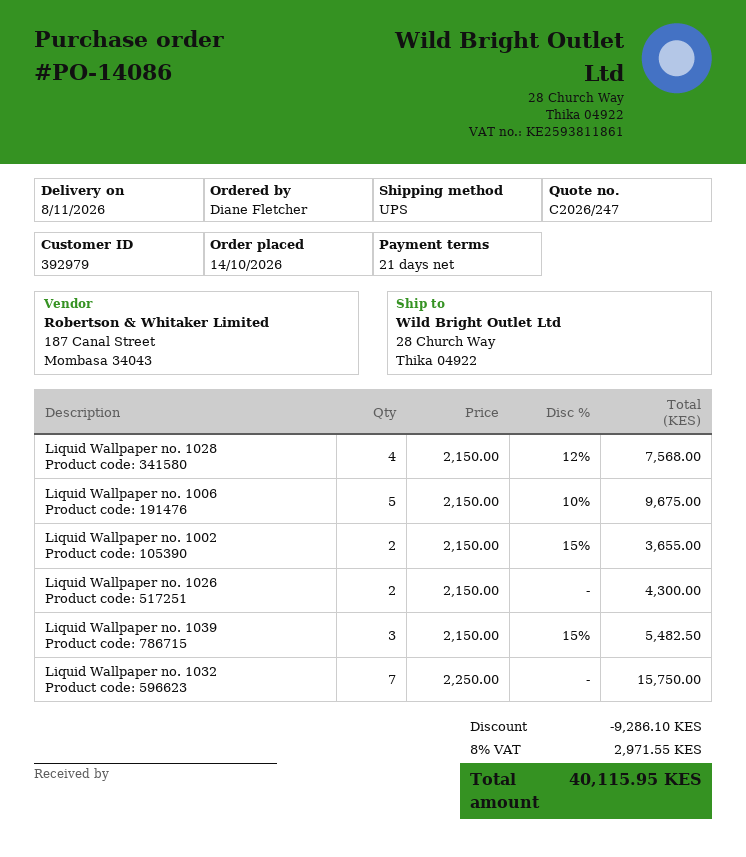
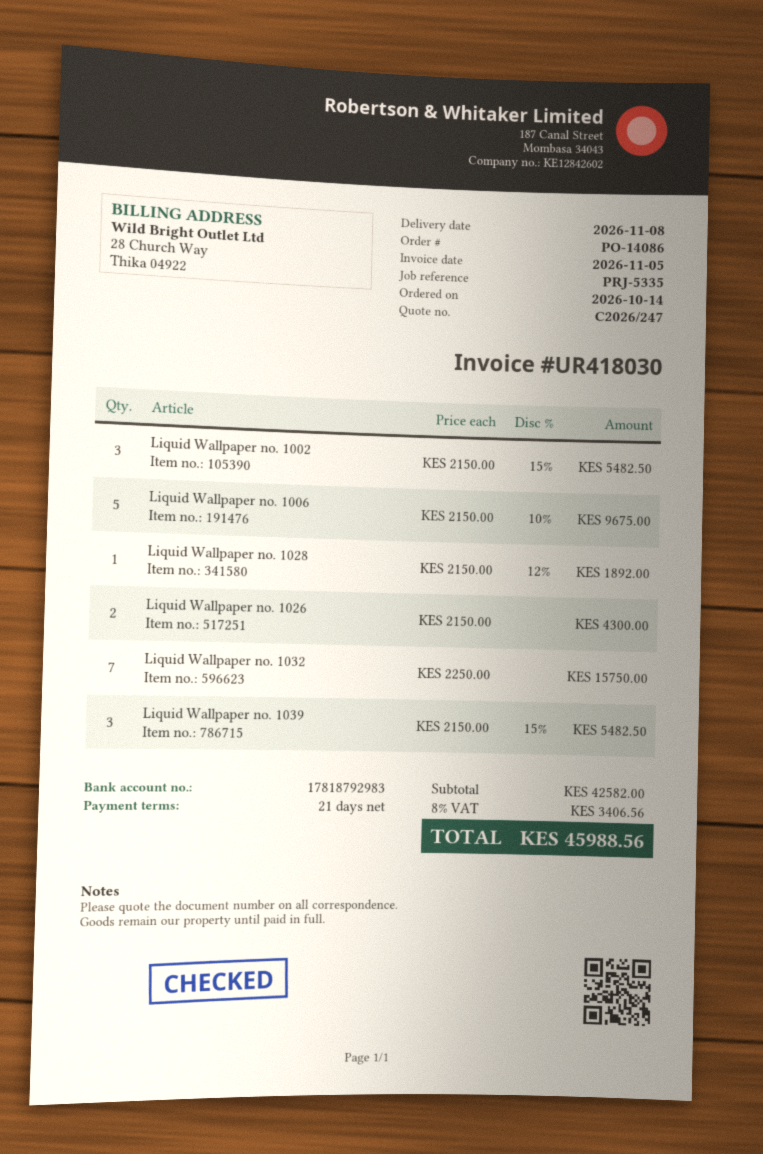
Liquid Wallpaper no. 1028: 4 x 2150.00 - 12% = 7568.00 -> 1 x 2150.00 - 12% = 1892.00
Liquid Wallpaper no. 1002: 2 x 2150.00 - 15% = 3655.00 -> 3 x 2150.00 - 15% = 5482.50
discount: 9286.10 -> none
tax: 8% = 2971.55 -> 8% = 3406.56
total: 40115.95 -> 45988.56

